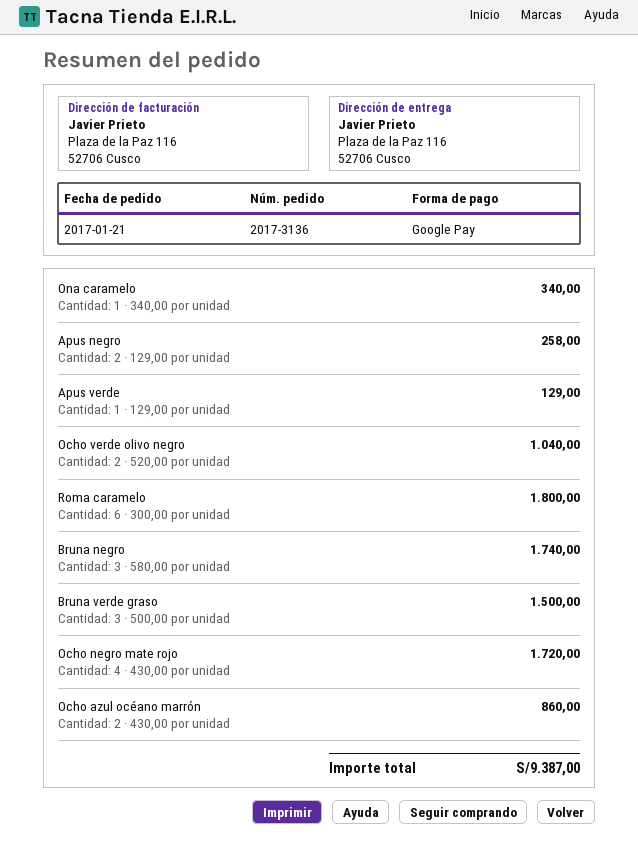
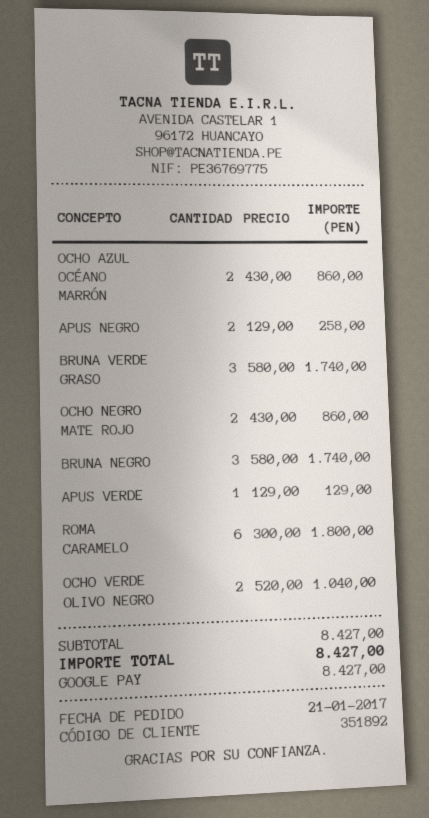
Ona caramelo: 1 x 340.00 = 340.00 -> none
Bruna verde graso: 3 x 500.00 = 1500.00 -> 3 x 580.00 = 1740.00
Ocho negro mate rojo: 4 x 430.00 = 1720.00 -> 2 x 430.00 = 860.00
total: 9387.00 -> 8427.00

